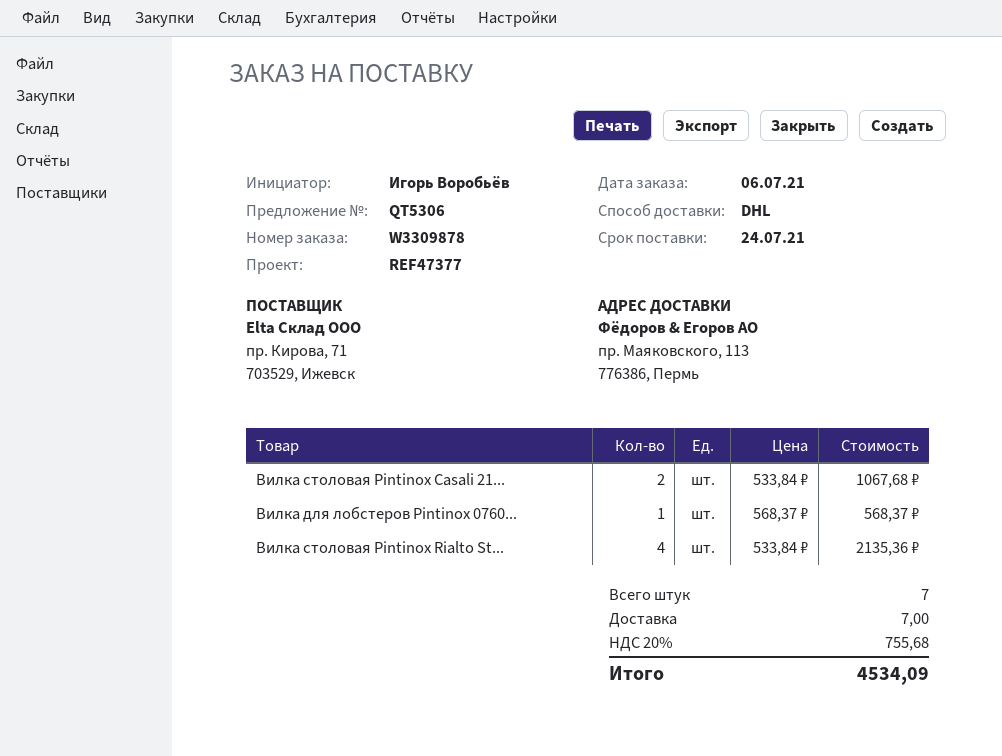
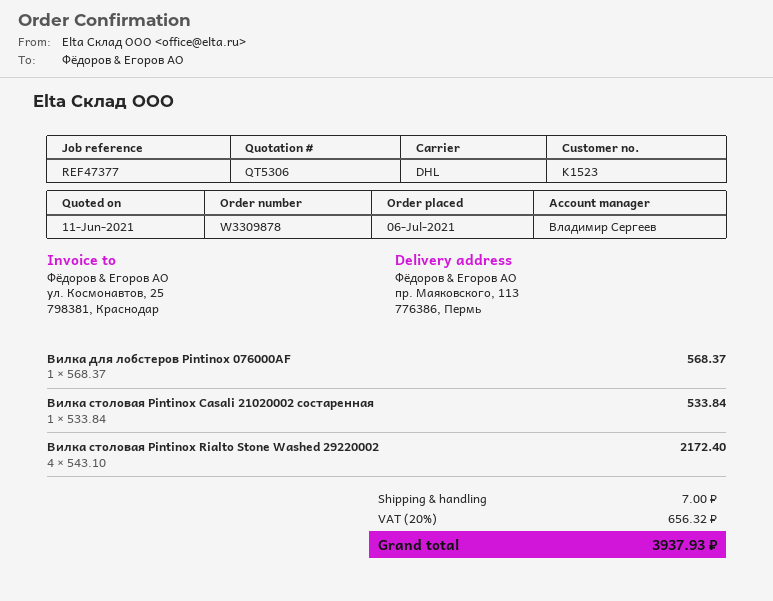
Вилка столовая Pintinox Casali 21...: 2 x 533.84 = 1067.68 -> 1 x 533.84 = 533.84
Вилка столовая Pintinox Rialto St...: 4 x 533.84 = 2135.36 -> 4 x 543.10 = 2172.40
tax: 20% = 755.68 -> 20% = 656.32
total: 4534.09 -> 3937.93

